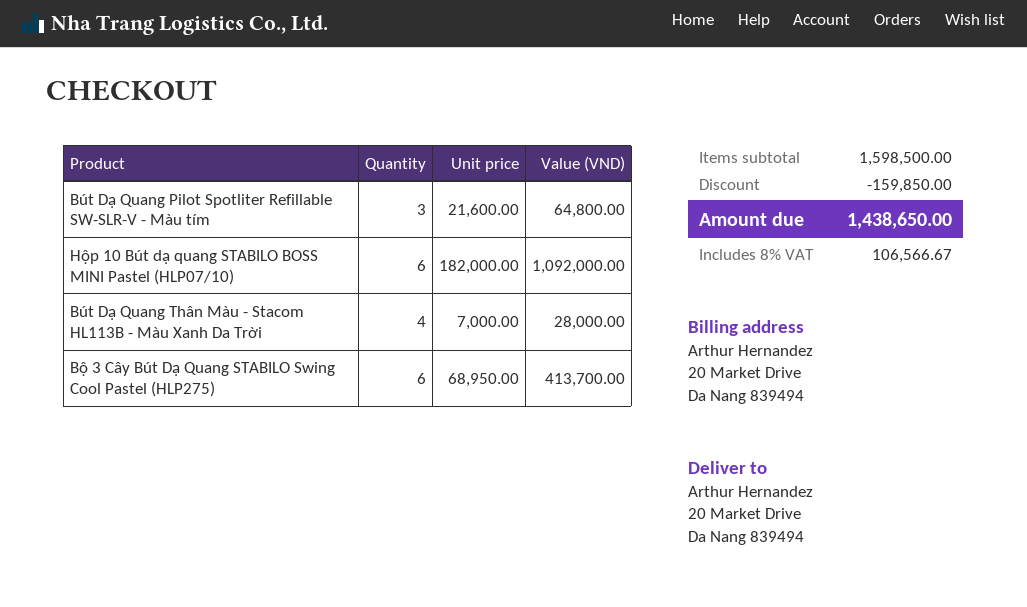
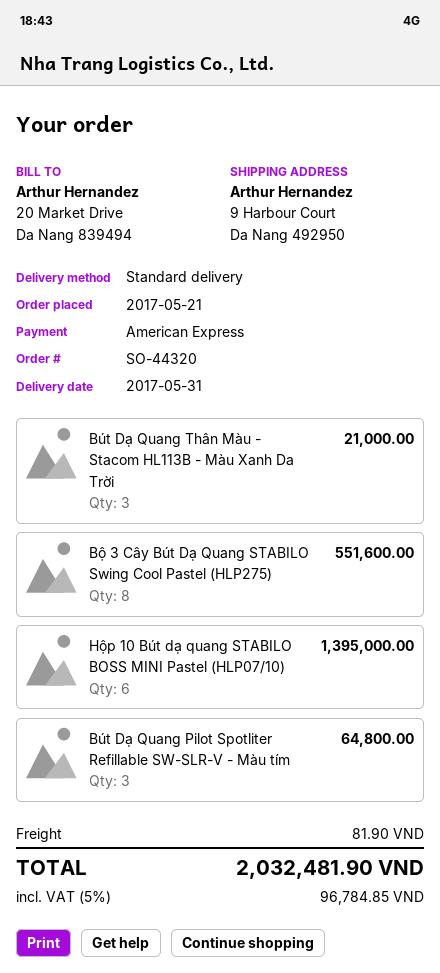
ship to: 20 Market Drive, Da Nang 839494 -> 9 Harbour Court, Da Nang 492950
Hộp 10 Bút dạ quang STABILO BOSS MINI Pastel (HLP07/10): 6 for 1092000.00 -> 6 for 1395000.00
Bút Dạ Quang Thân Màu - Stacom HL113B - Màu Xanh Da Trời: 4 for 28000.00 -> 3 for 21000.00
Bộ 3 Cây Bút Dạ Quang STABILO Swing Cool Pastel (HLP275): 6 for 413700.00 -> 8 for 551600.00
discount: 159850.00 -> none
shipping: none -> 81.90
tax: 8% = 106566.67 -> 5% = 96784.85
total: 1438650.00 -> 2032481.90

